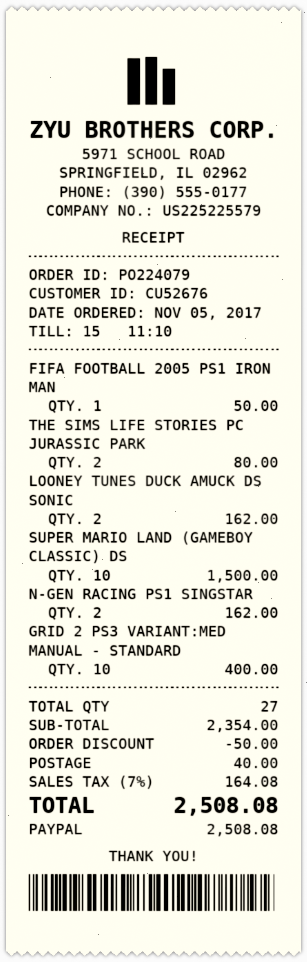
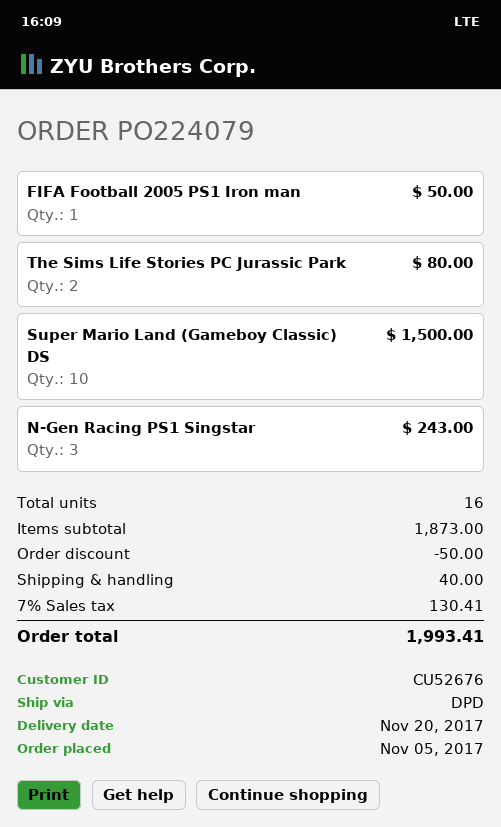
LOONEY TUNES DUCK AMUCK DS SONIC: 2 for 162.00 -> none
N-GEN RACING PS1 SINGSTAR: 2 for 162.00 -> 3 for 243.00
GRID 2 PS3 VARIANT:MED MANUAL - STANDARD: 10 for 400.00 -> none
total quantity: 27 -> 16
subtotal: 2354.00 -> 1873.00
tax: 7% = 164.08 -> 7% = 130.41
total: 2508.08 -> 1993.41

